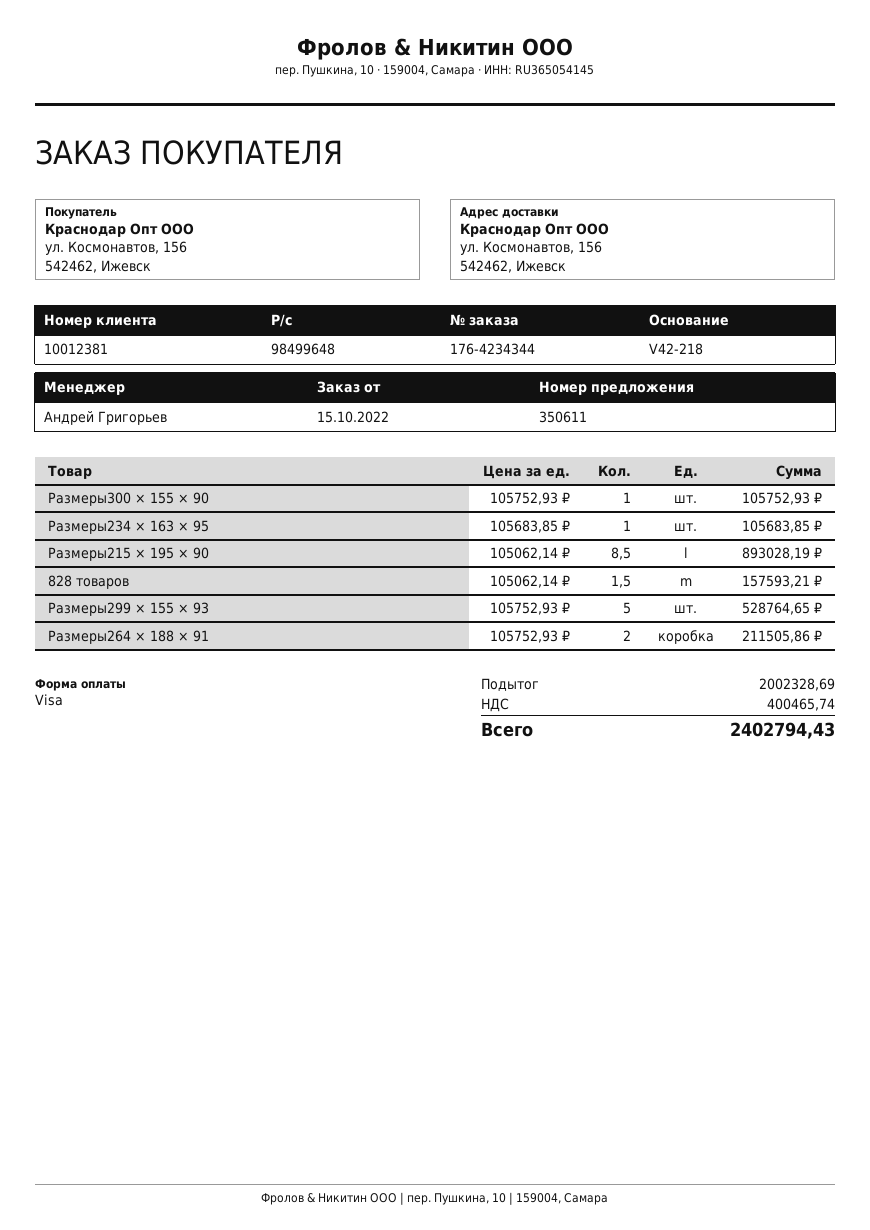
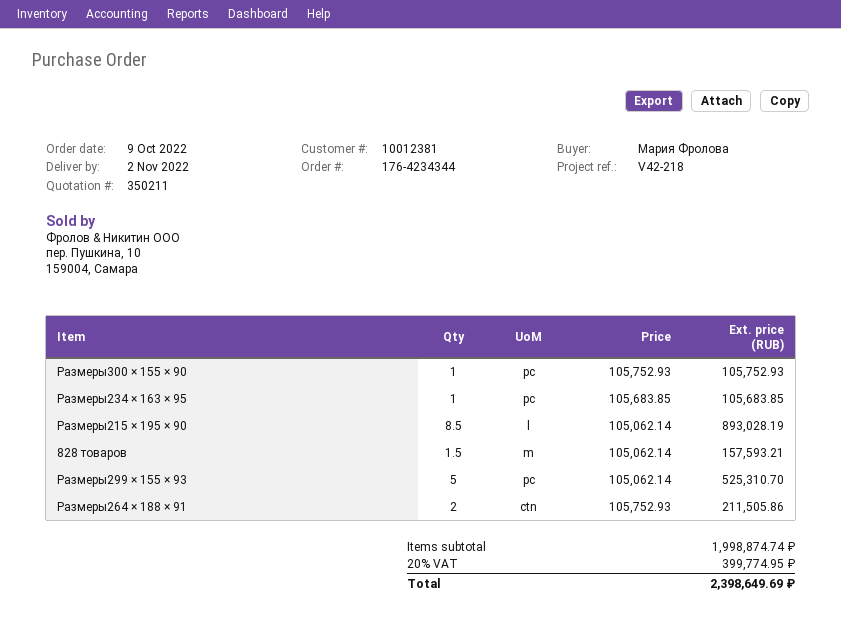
quote number: 350611 -> 350211
order date: 2022-10-15 -> 2022-10-09
Размеры299 × 155 × 93: 5 x 105752.93 = 528764.65 -> 5 x 105062.14 = 525310.70
subtotal: 2002328.69 -> 1998874.74
tax: 400465.74 -> 399774.95
total: 2402794.43 -> 2398649.69

